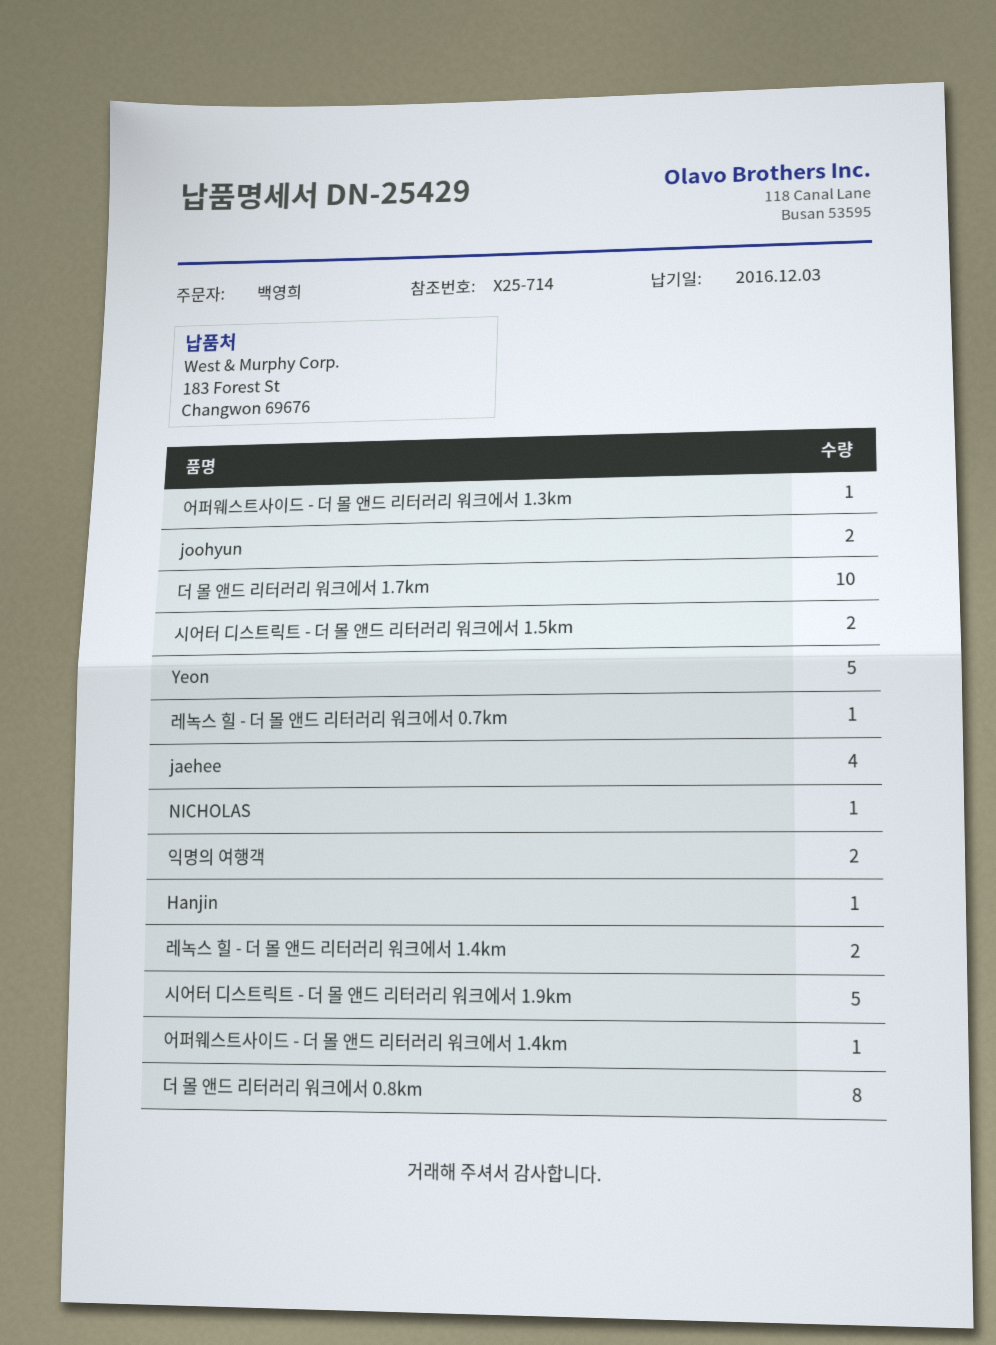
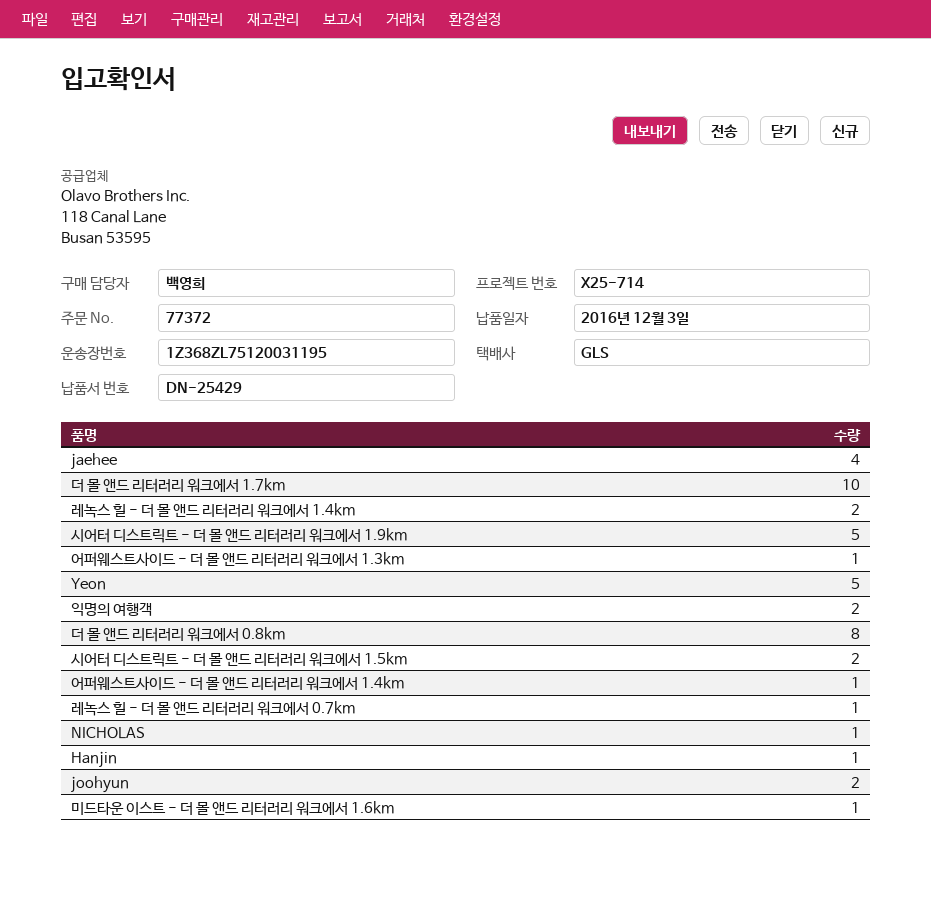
미드타운 이스트 - 더 몰 앤드 리터러리 워크에서 1.6km: none -> 1

